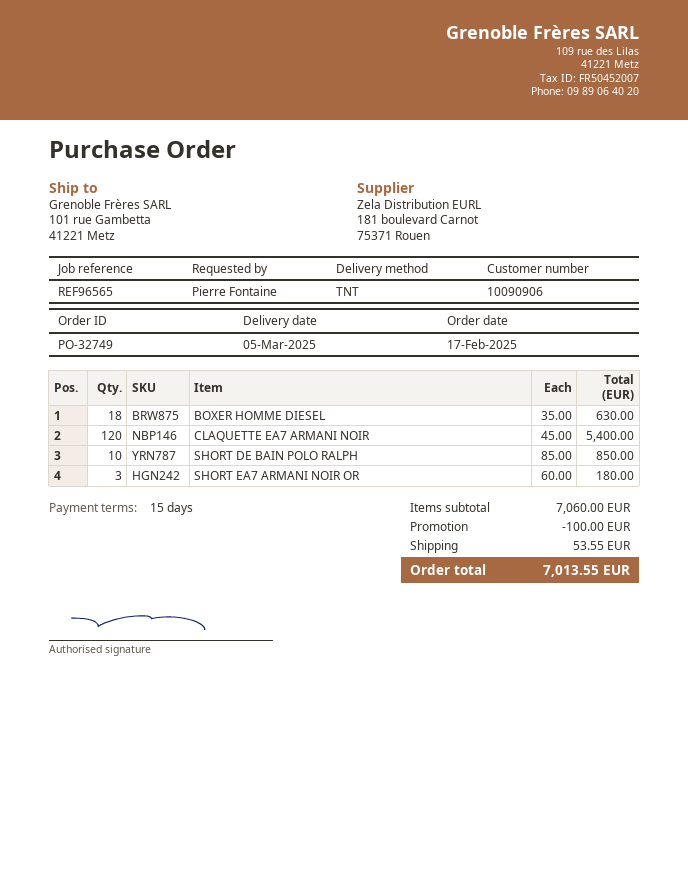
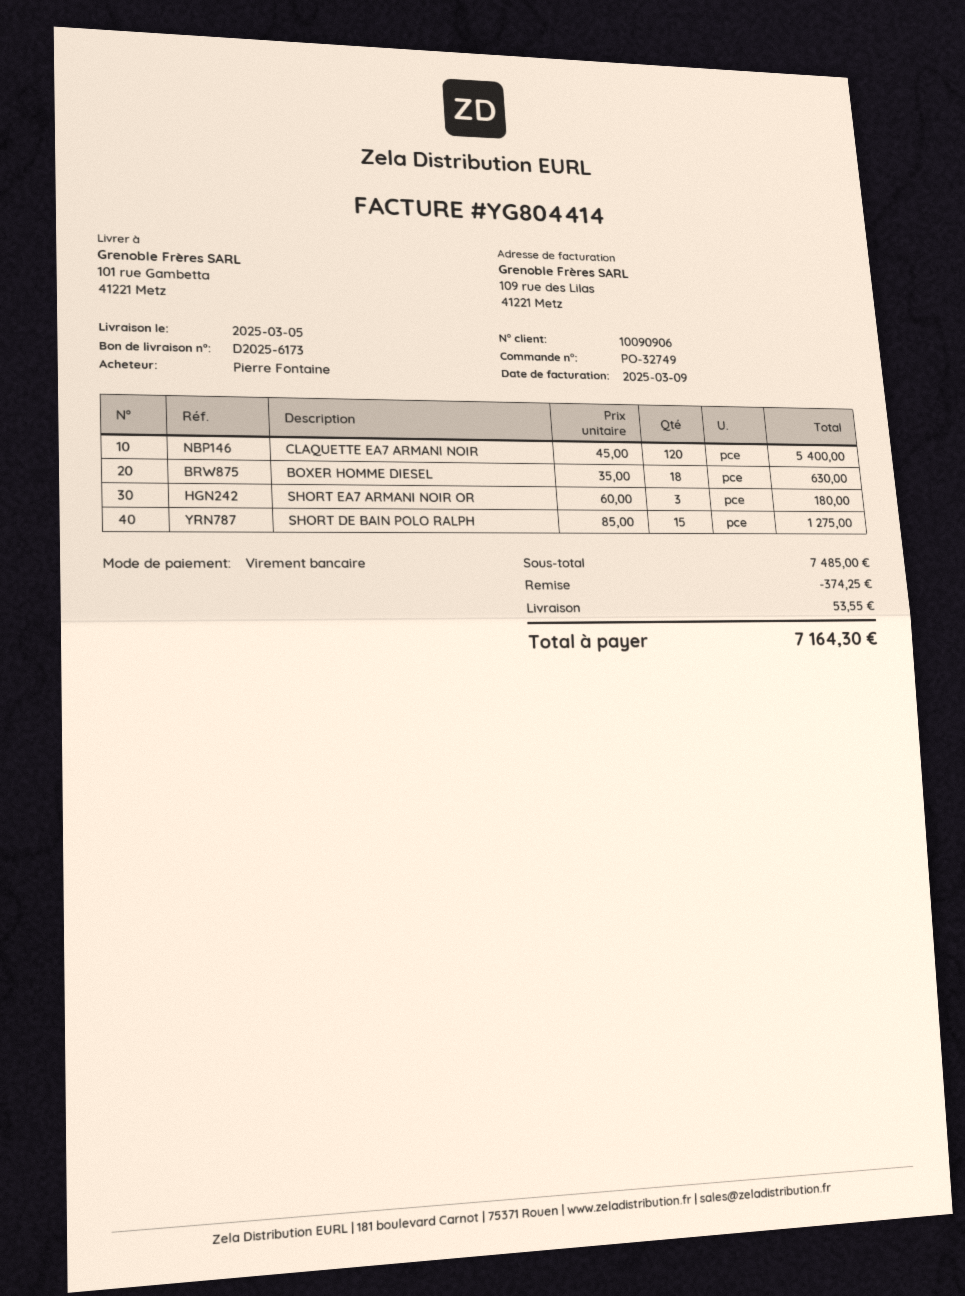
SHORT DE BAIN POLO RALPH: 10 x 85.00 = 850.00 -> 15 x 85.00 = 1275.00
subtotal: 7060.00 -> 7485.00
discount: 100.00 -> 374.25
total: 7013.55 -> 7164.30

